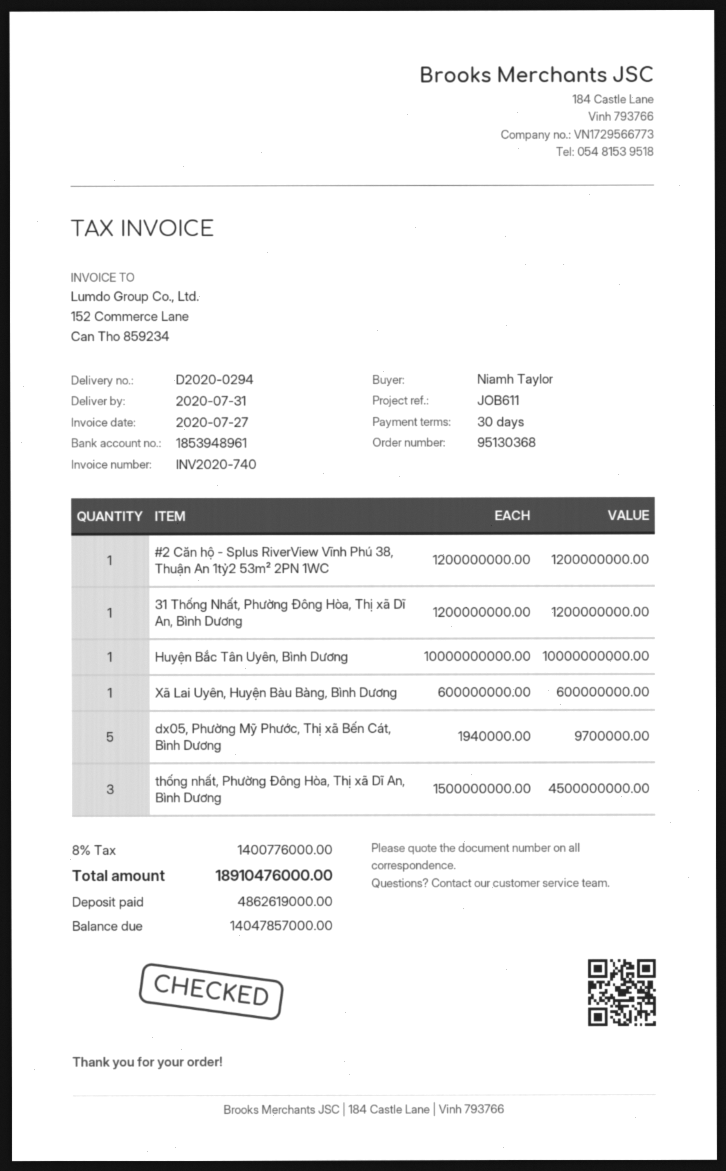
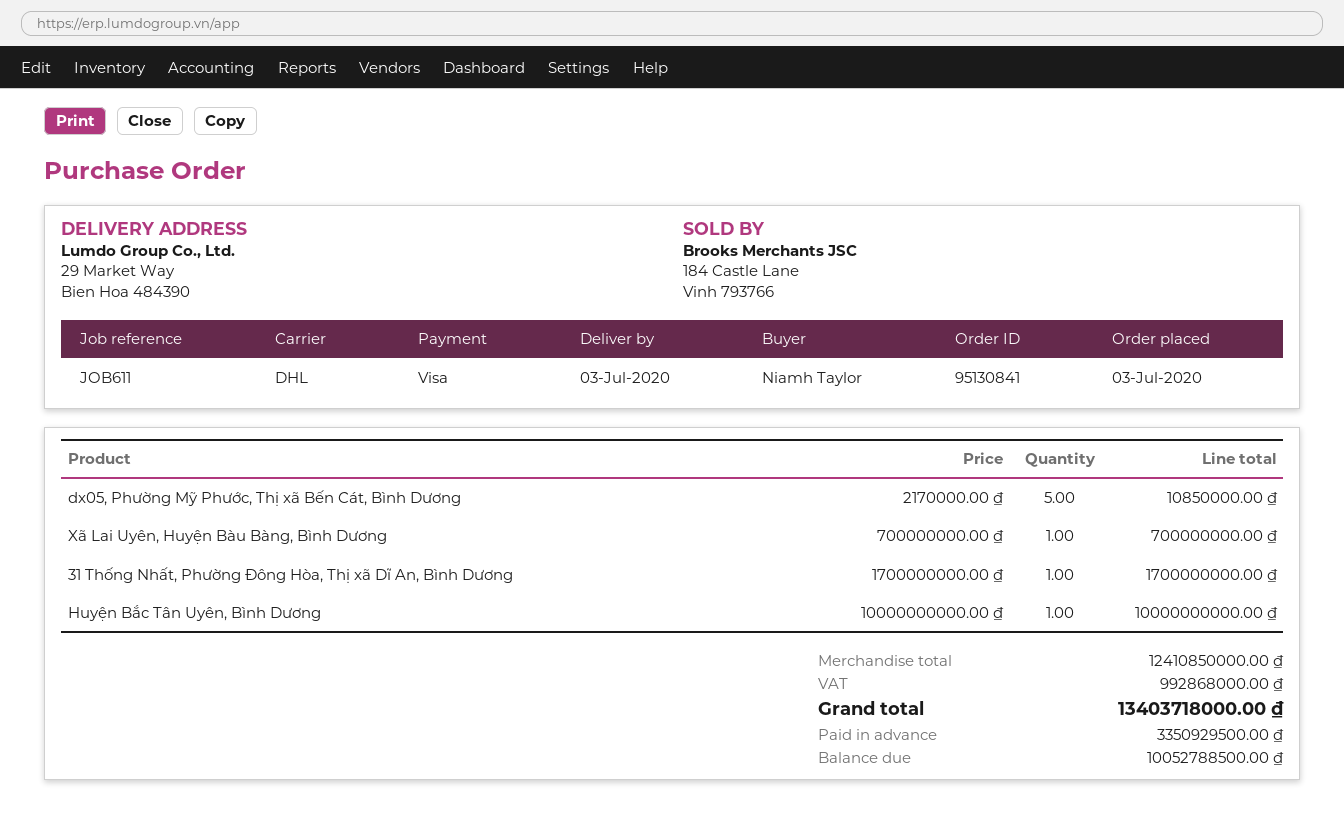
order number: 95130368 -> 95130841
delivery date: 2020-07-31 -> 2020-07-03
#2 Căn hộ - Splus RiverView Vĩnh Phú 38, Thuận An 1tỷ2 53m² 2PN 1WC: 1 x 1200000000.00 = 1200000000.00 -> none
31 Thống Nhất, Phường Đông Hòa, Thị xã Dĩ An, Bình Dương: 1 x 1200000000.00 = 1200000000.00 -> 1 x 1700000000.00 = 1700000000.00
Xã Lai Uyên, Huyện Bàu Bàng, Bình Dương: 1 x 600000000.00 = 600000000.00 -> 1 x 700000000.00 = 700000000.00
dx05, Phường Mỹ Phước, Thị xã Bến Cát, Bình Dương: 5 x 1940000.00 = 9700000.00 -> 5 x 2170000.00 = 10850000.00
thống nhất, Phường Đông Hòa, Thị xã Dĩ An, Bình Dương: 3 x 1500000000.00 = 4500000000.00 -> none
tax: 1400776000.00 -> 992868000.00
total: 18910476000.00 -> 13403718000.00
deposit: 4862619000.00 -> 3350929500.00
balance: 14047857000.00 -> 10052788500.00

